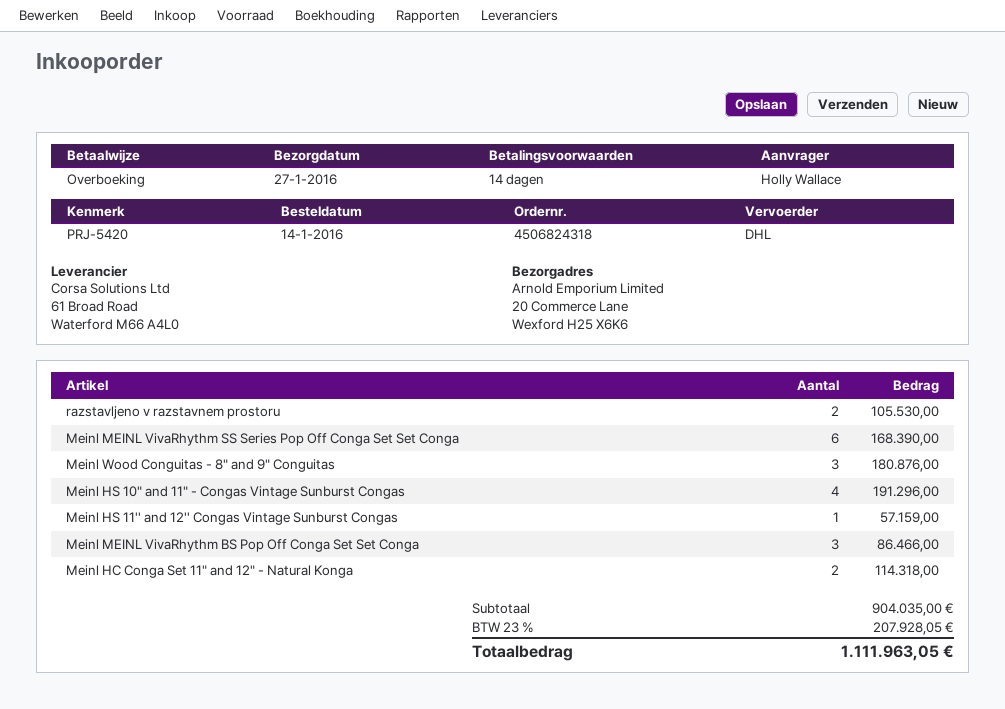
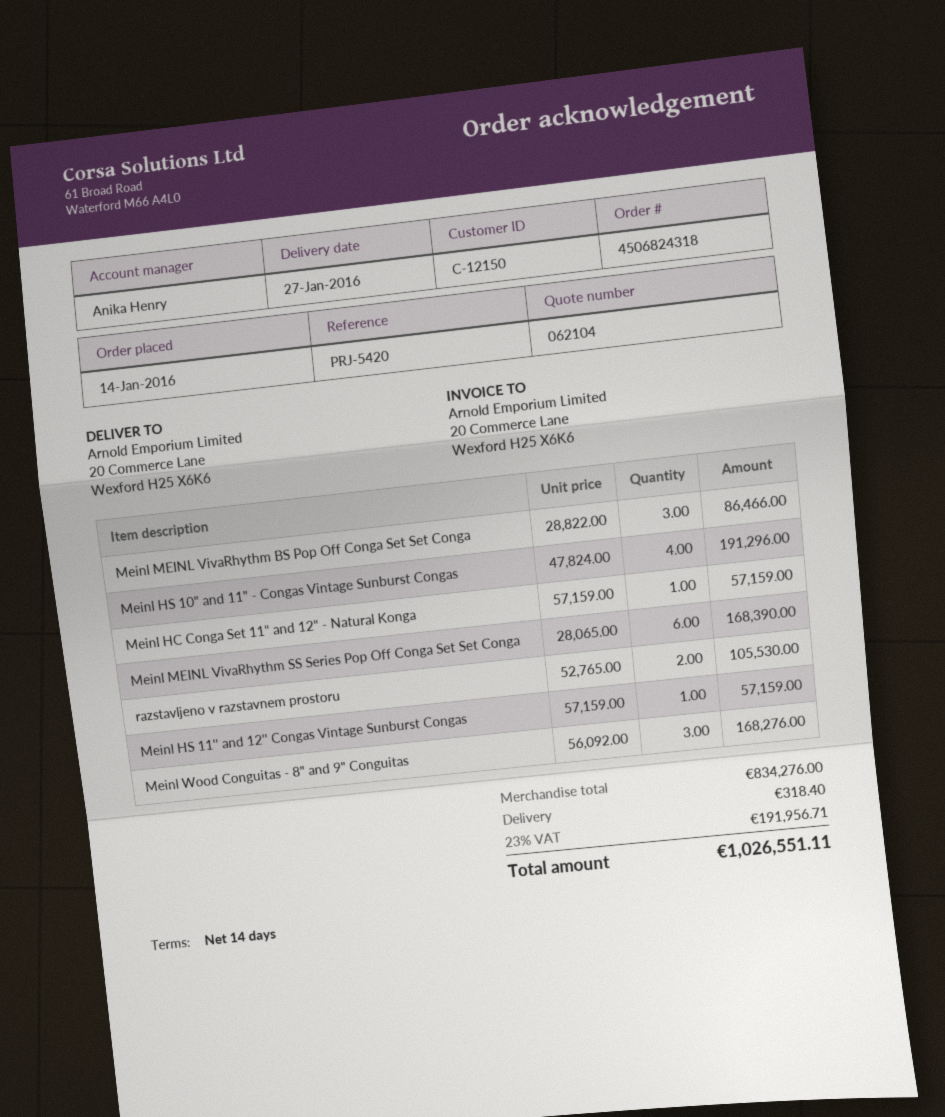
Meinl Wood Conguitas - 8" and 9" Conguitas: 3 for 180876.00 -> 3 for 168276.00
Meinl HC Conga Set 11" and 12" - Natural Konga: 2 for 114318.00 -> 1 for 57159.00
subtotal: 904035.00 -> 834276.00
shipping: none -> 318.40
tax: 23% = 207928.05 -> 23% = 191956.71
total: 1111963.05 -> 1026551.11

